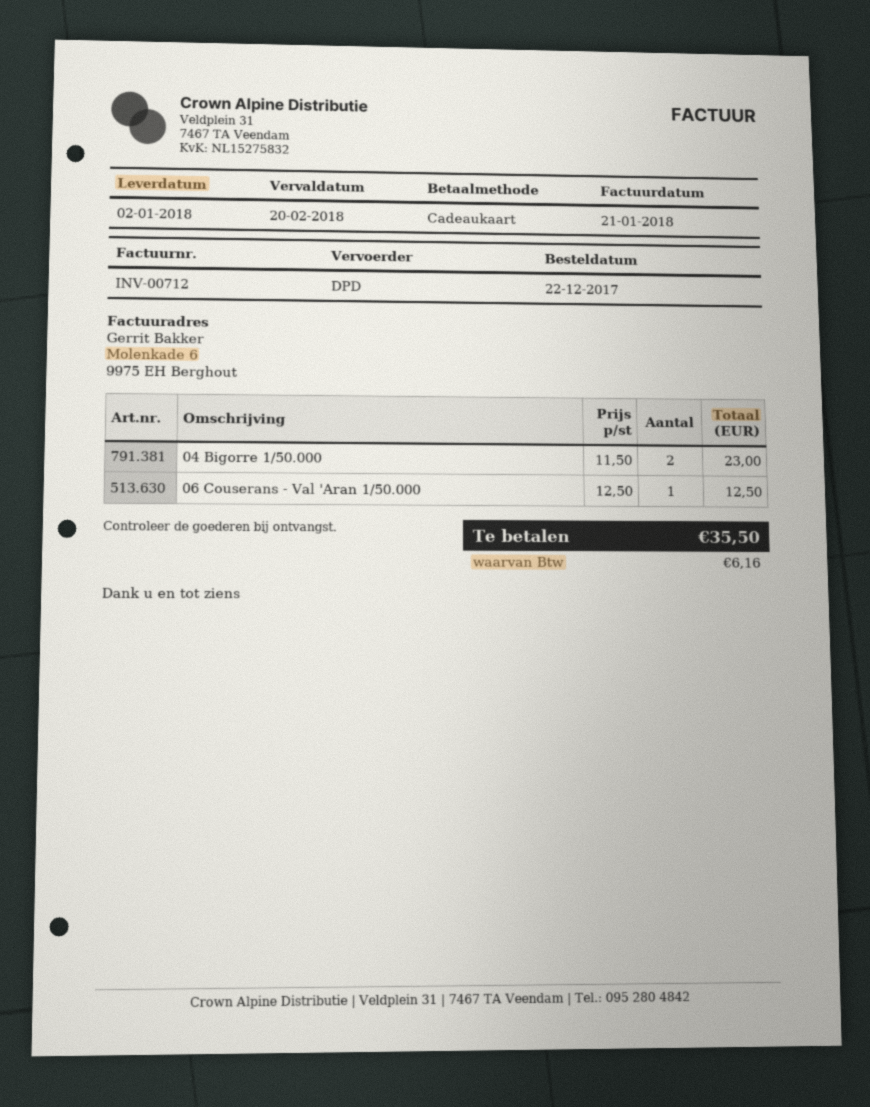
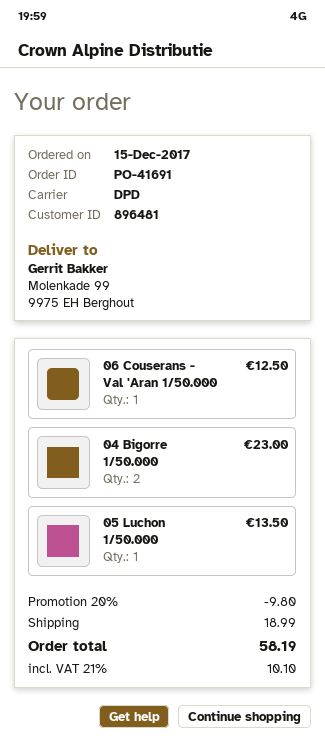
order date: 2017-12-22 -> 2017-12-15
05 Luchon 1/50.000: none -> 1 for 13.50
discount: none -> 20% = 9.80
shipping: none -> 18.99
tax: 6.16 -> 10.10
total: 35.50 -> 58.19

